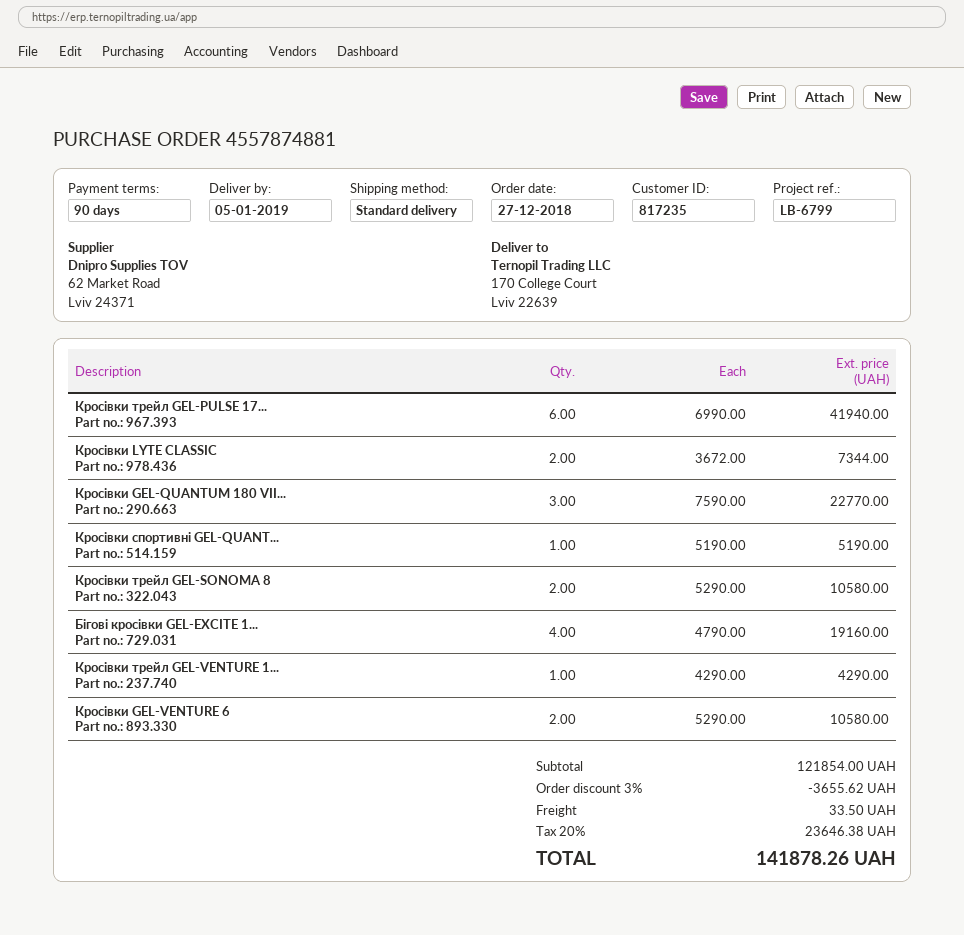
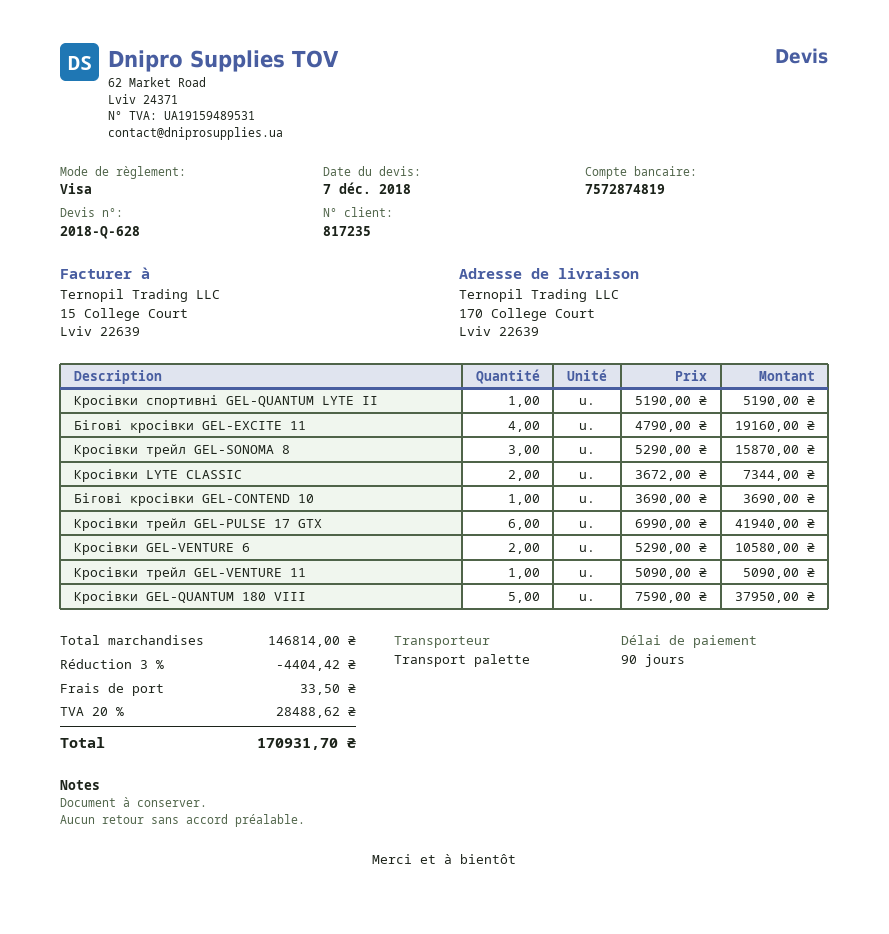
shipping method: standard -> pallet freight
Кросівки GEL-QUANTUM 180 VII...: 3 x 7590.00 = 22770.00 -> 5 x 7590.00 = 37950.00
Кросівки трейл GEL-SONOMA 8: 2 x 5290.00 = 10580.00 -> 3 x 5290.00 = 15870.00
Кросівки трейл GEL-VENTURE 1...: 1 x 4290.00 = 4290.00 -> 1 x 5090.00 = 5090.00
Бігові кросівки GEL-CONTEND 10: none -> 1 x 3690.00 = 3690.00
subtotal: 121854.00 -> 146814.00
discount: 3% = 3655.62 -> 3% = 4404.42
tax: 20% = 23646.38 -> 20% = 28488.62
total: 141878.26 -> 170931.70

